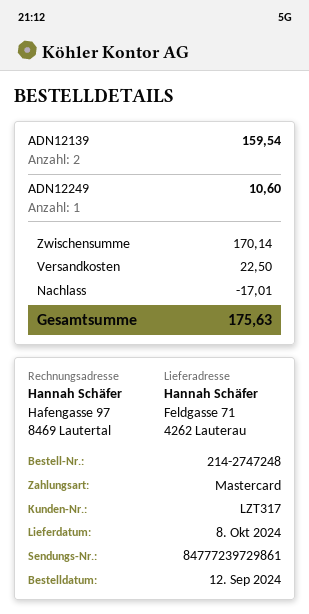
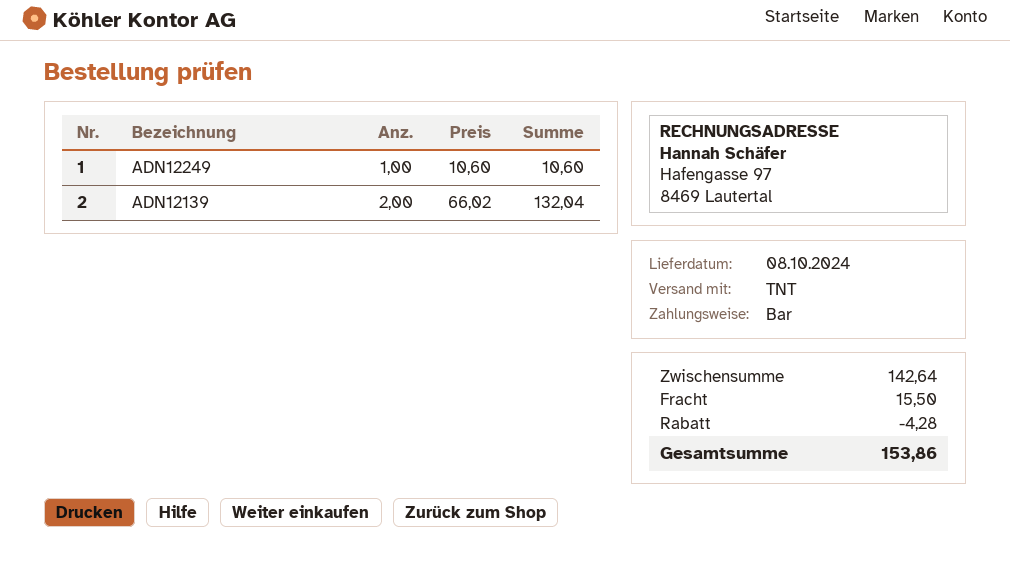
payment method: Mastercard -> cash
ADN12139: 2 for 159.54 -> 2 for 132.04
subtotal: 170.14 -> 142.64
discount: 17.01 -> 4.28
shipping: 22.50 -> 15.50
total: 175.63 -> 153.86

